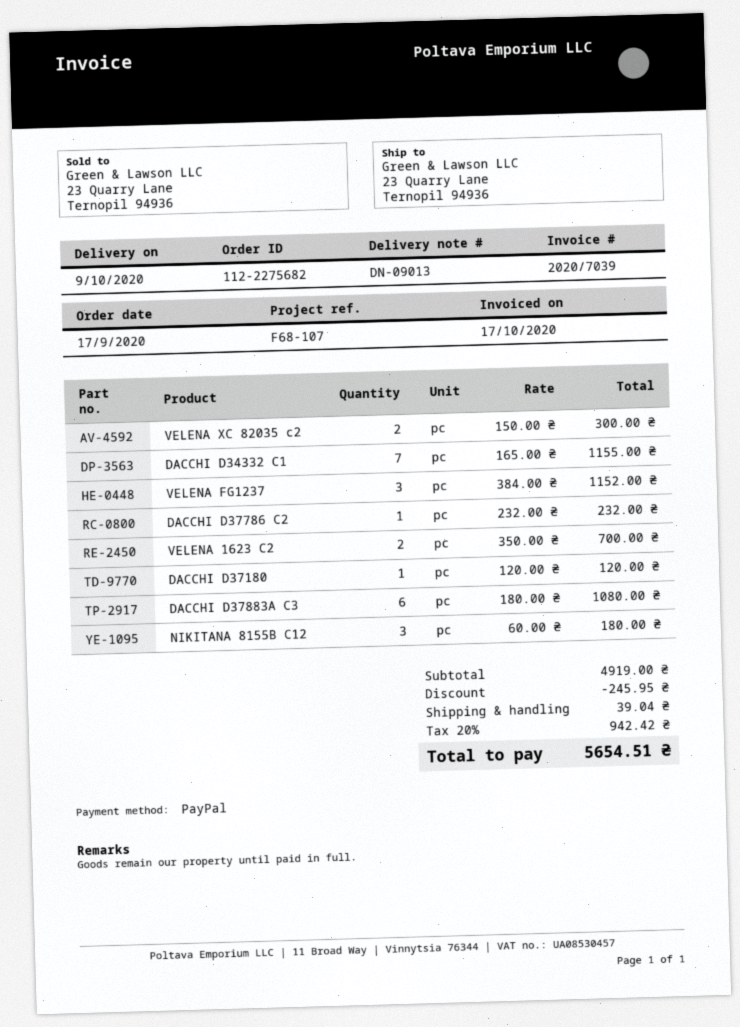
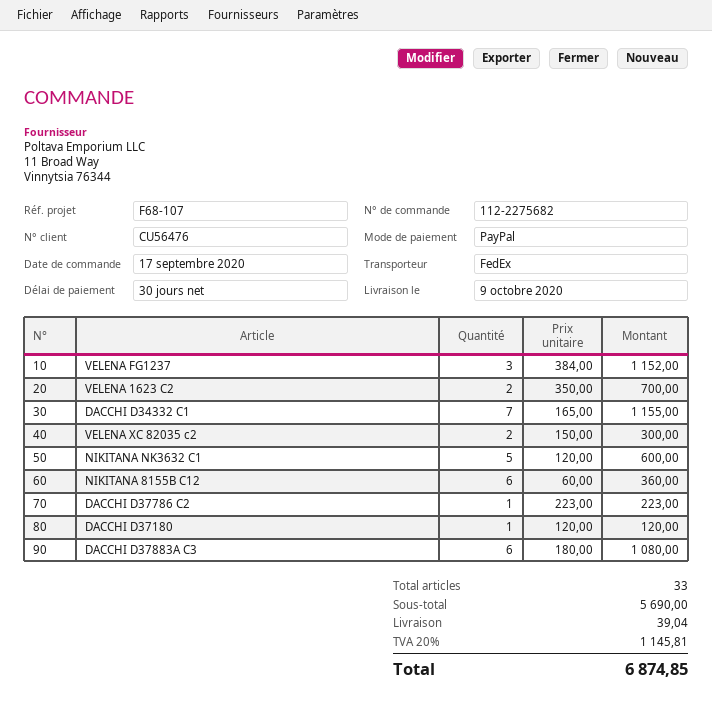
DACCHI D37786 C2: 1 x 232.00 = 232.00 -> 1 x 223.00 = 223.00
NIKITANA 8155B С12: 3 x 60.00 = 180.00 -> 6 x 60.00 = 360.00
NIKITANA NK3632 С1: none -> 5 x 120.00 = 600.00
subtotal: 4919.00 -> 5690.00
discount: 245.95 -> none
tax: 20% = 942.42 -> 20% = 1145.81
total: 5654.51 -> 6874.85

